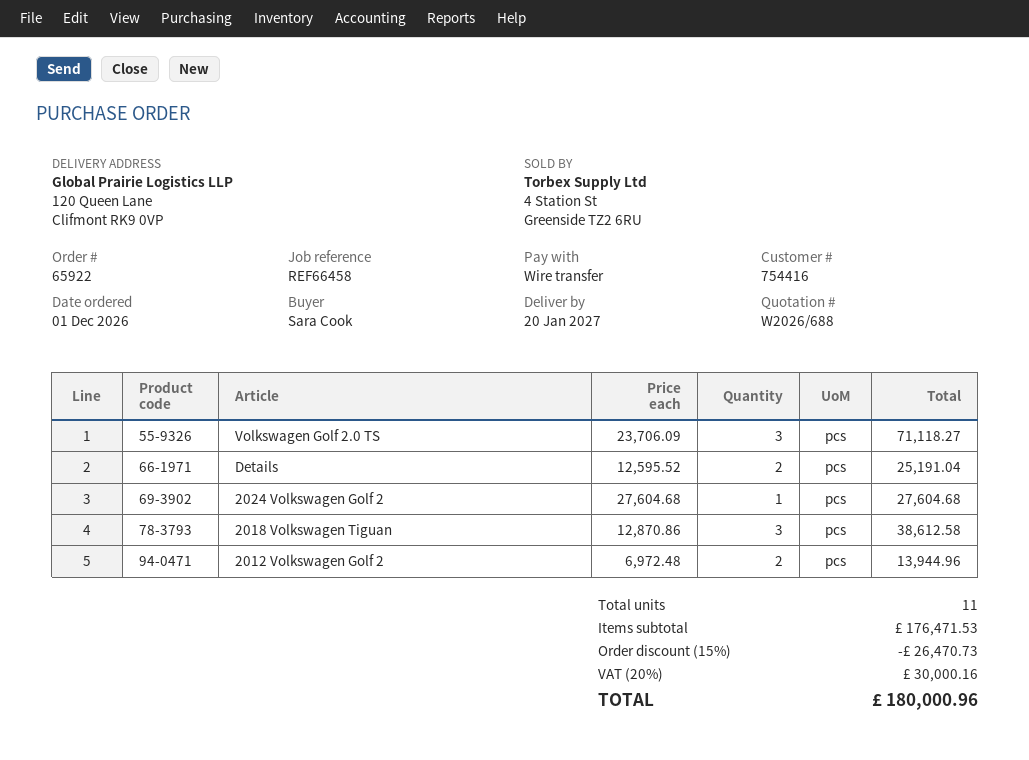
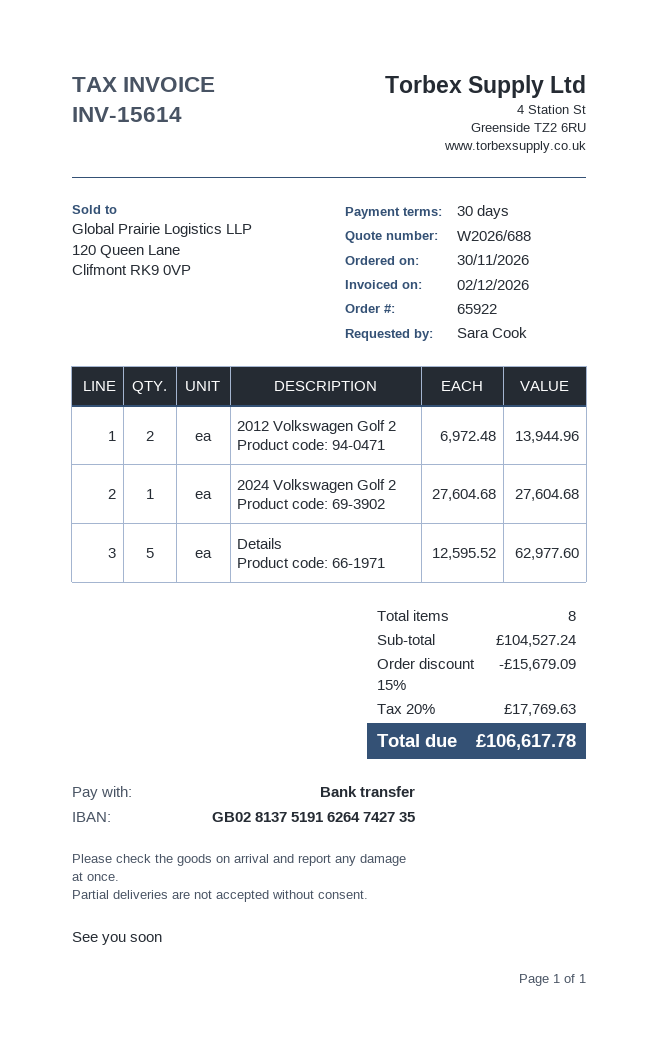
order date: 2026-12-01 -> 2026-11-30
Volkswagen Golf 2.0 TS: 3 x 23706.09 = 71118.27 -> none
Details: 2 x 12595.52 = 25191.04 -> 5 x 12595.52 = 62977.60
2018 Volkswagen Tiguan: 3 x 12870.86 = 38612.58 -> none
total quantity: 11 -> 8
subtotal: 176471.53 -> 104527.24
discount: 15% = 26470.73 -> 15% = 15679.09
tax: 20% = 30000.16 -> 20% = 17769.63
total: 180000.96 -> 106617.78

